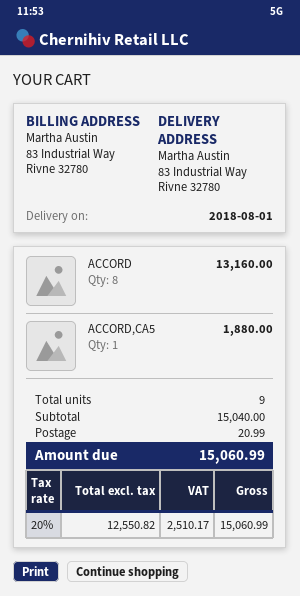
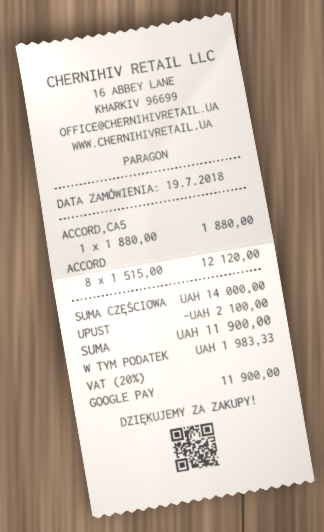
ACCORD: 8 for 13160.00 -> 8 for 12120.00
subtotal: 15040.00 -> 14000.00
discount: none -> 2100.00
shipping: 20.99 -> none
tax: 20% = 2510.17 -> 20% = 1983.33
total: 15060.99 -> 11900.00

